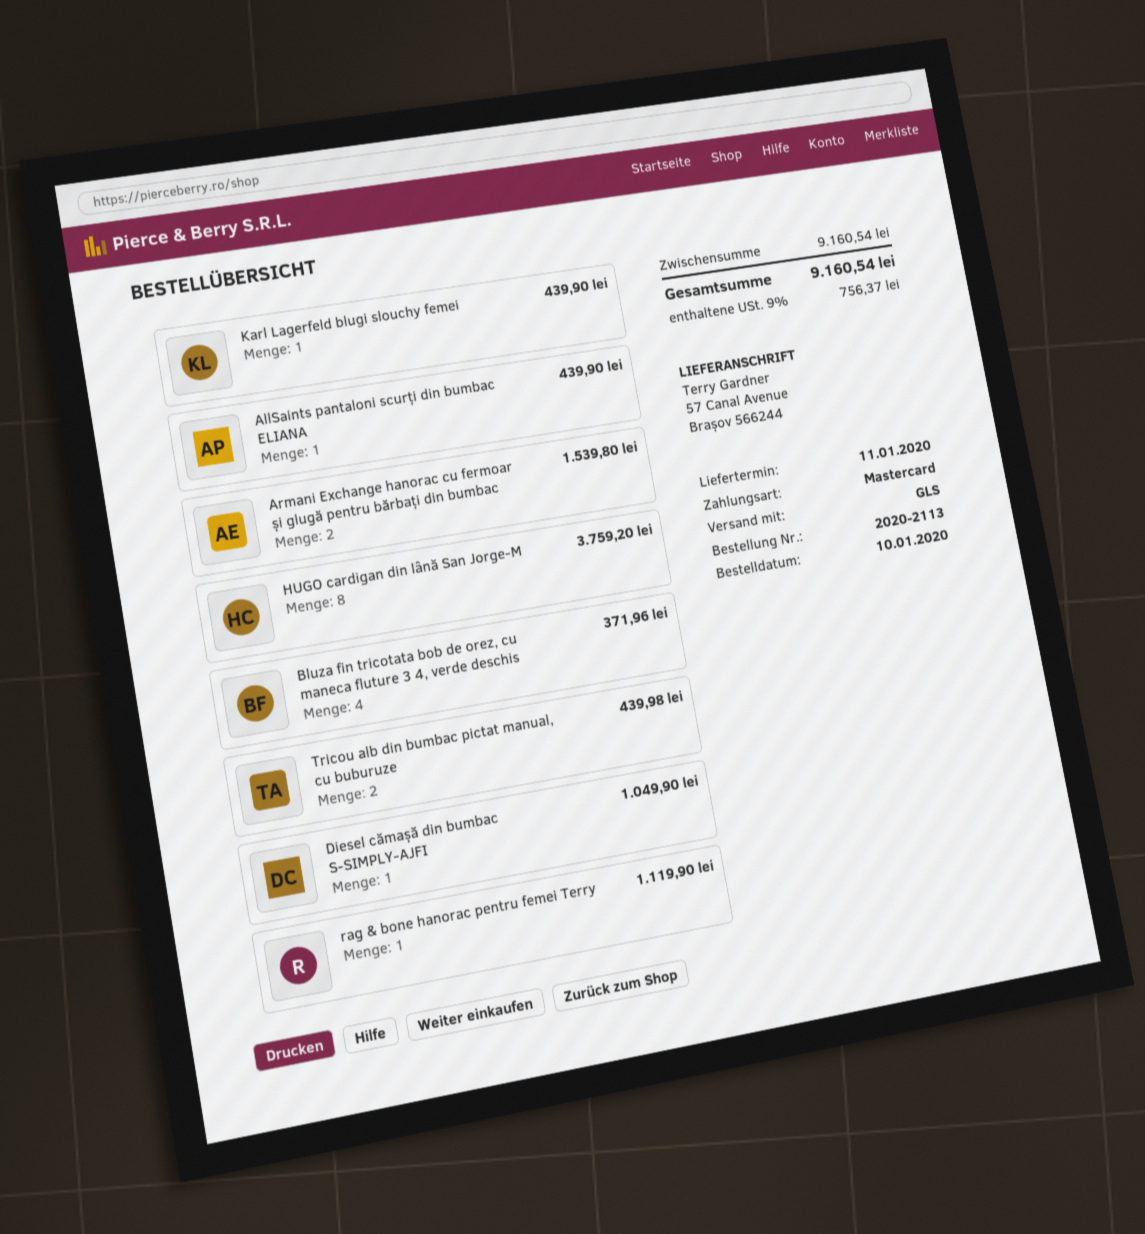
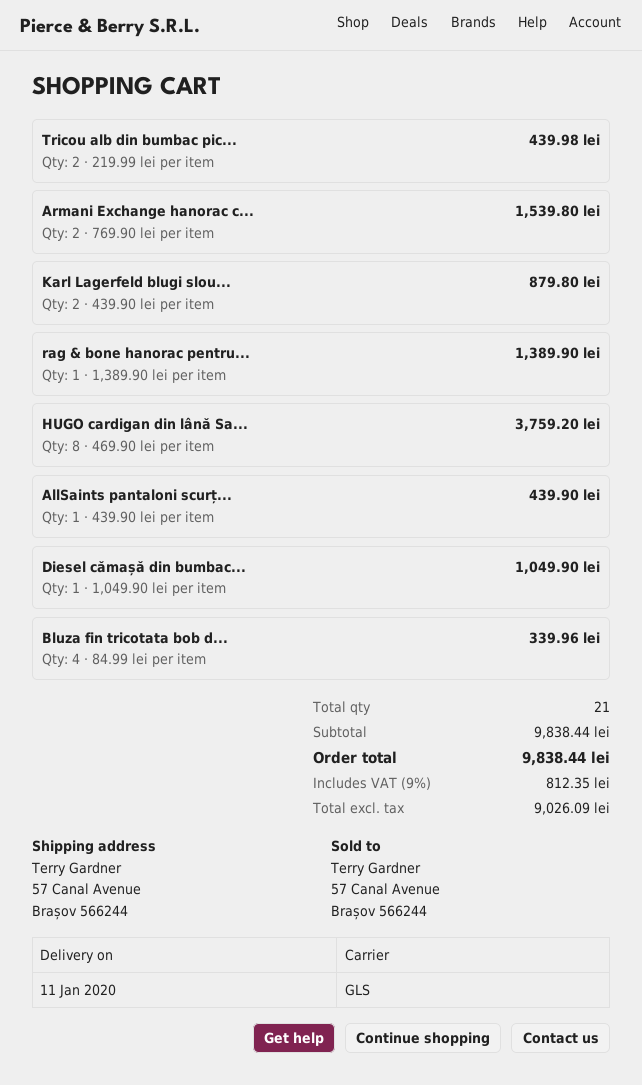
Karl Lagerfeld blugi slouchy femei: 1 for 439.90 -> 2 for 879.80
Bluza fin tricotata bob de orez, cu maneca fluture 3 4, verde deschis: 4 for 371.96 -> 4 for 339.96
rag & bone hanorac pentru femei Terry: 1 for 1119.90 -> 1 for 1389.90
subtotal: 9160.54 -> 9838.44
tax: 9% = 756.37 -> 9% = 812.35
total: 9160.54 -> 9838.44

